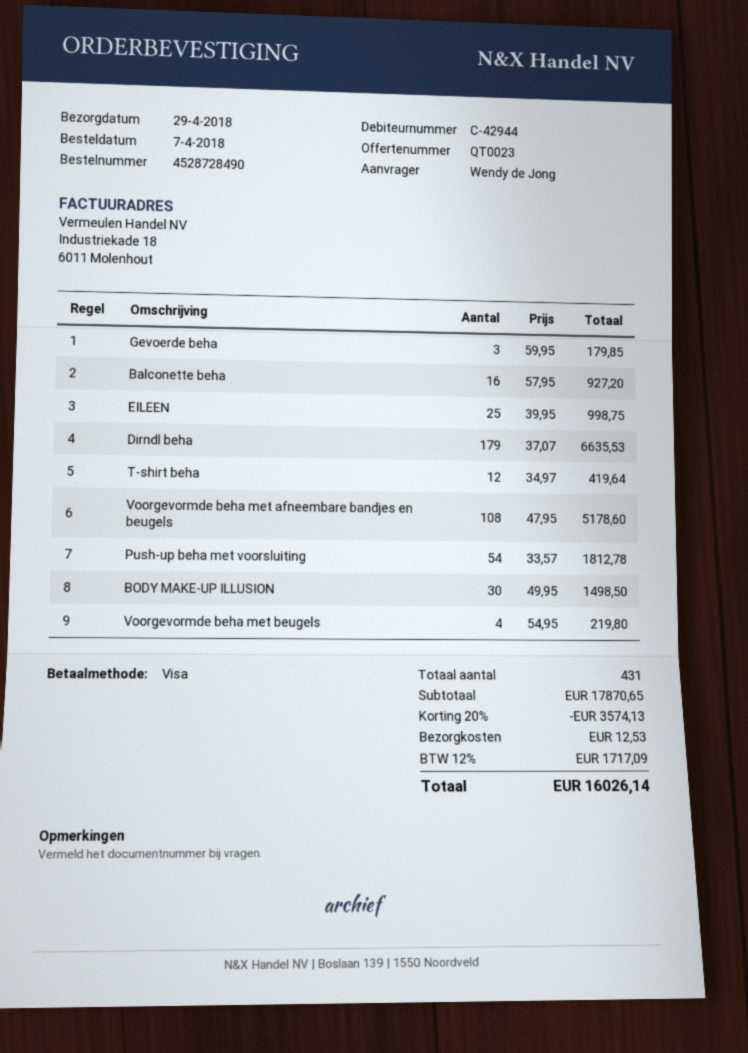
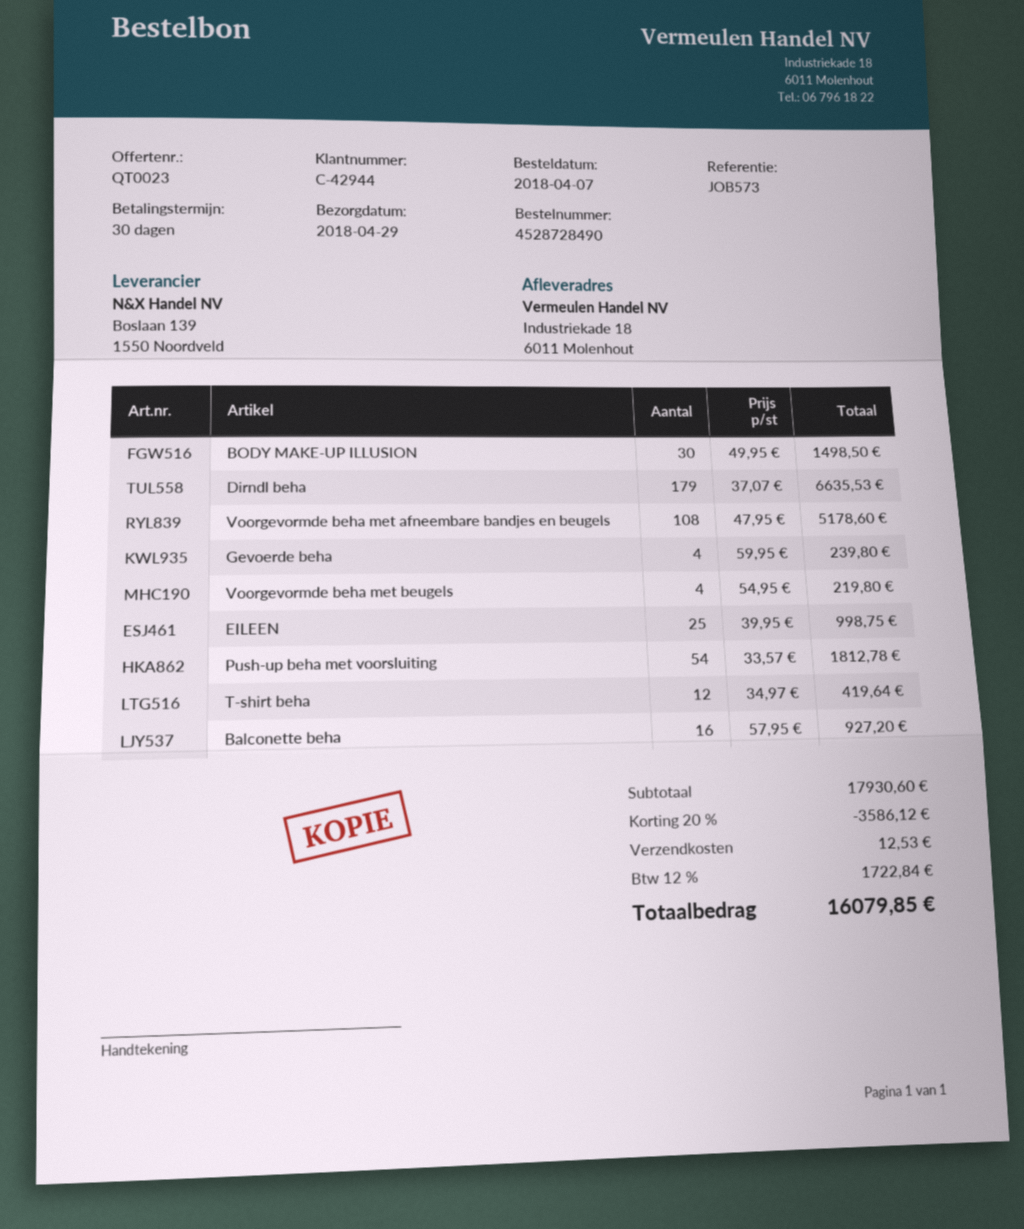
Gevoerde beha: 3 x 59.95 = 179.85 -> 4 x 59.95 = 239.80
subtotal: 17870.65 -> 17930.60
discount: 20% = 3574.13 -> 20% = 3586.12
tax: 12% = 1717.09 -> 12% = 1722.84
total: 16026.14 -> 16079.85

